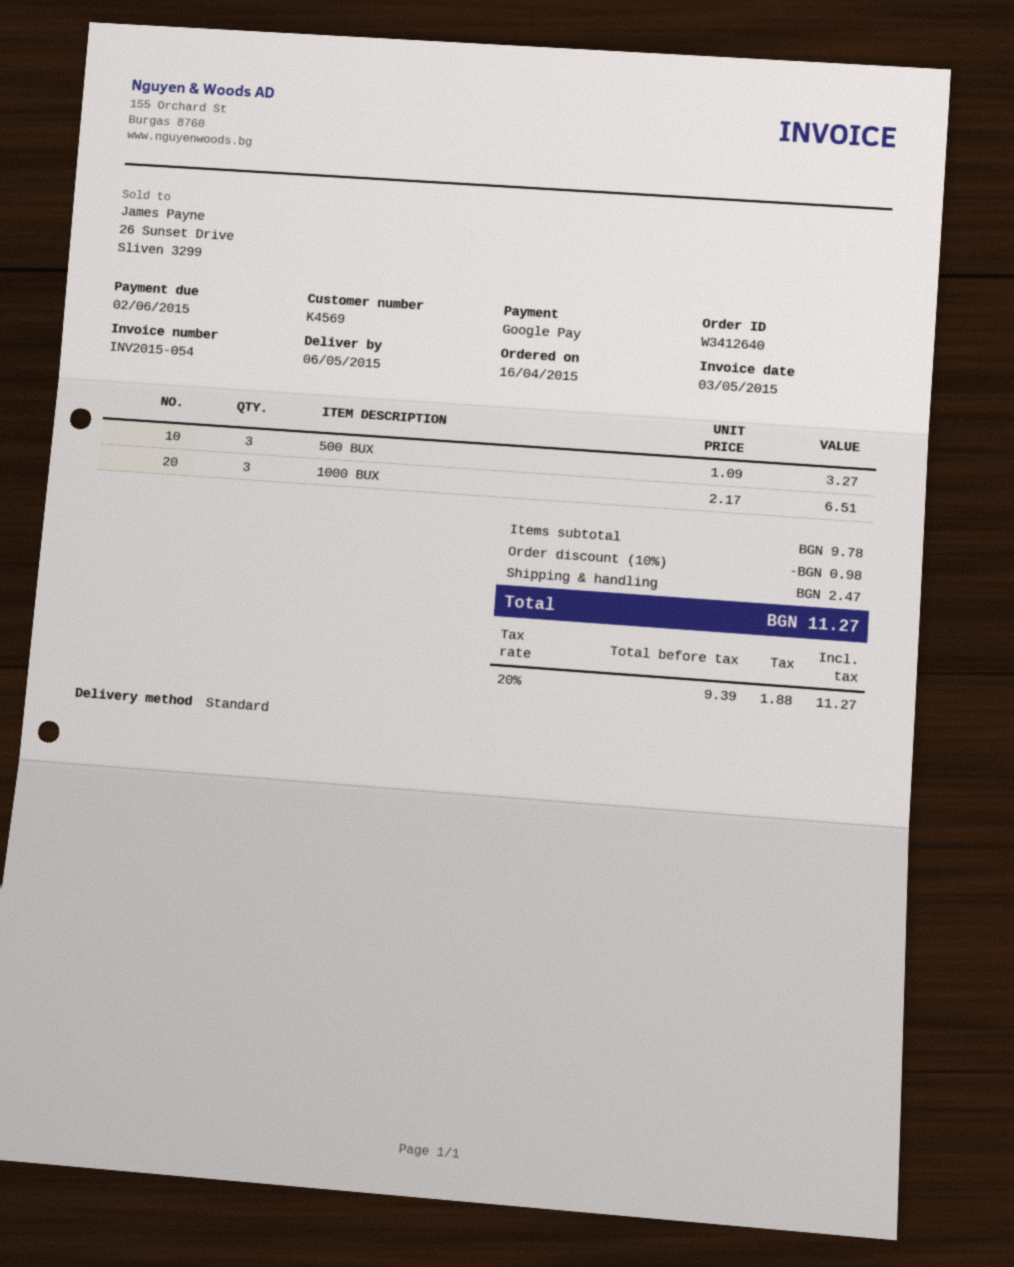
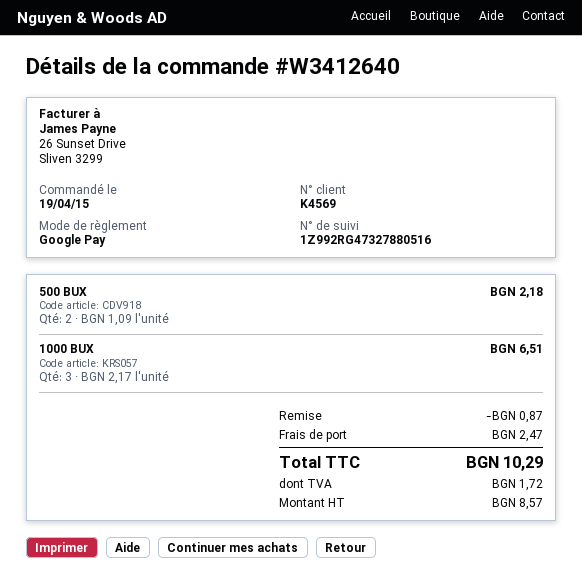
order date: 2015-04-16 -> 2015-04-19
500 BUX: 3 x 1.09 = 3.27 -> 2 x 1.09 = 2.18
discount: 0.98 -> 0.87
net: 9.39 -> 8.57
tax: 1.88 -> 1.72
total: 11.27 -> 10.29

